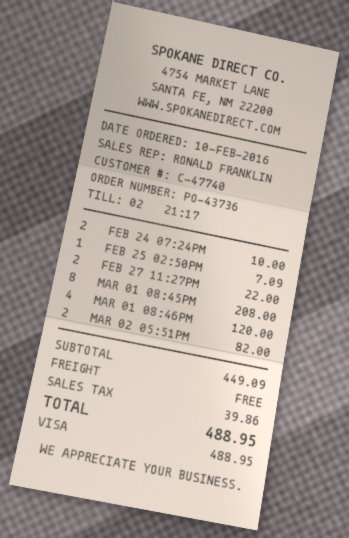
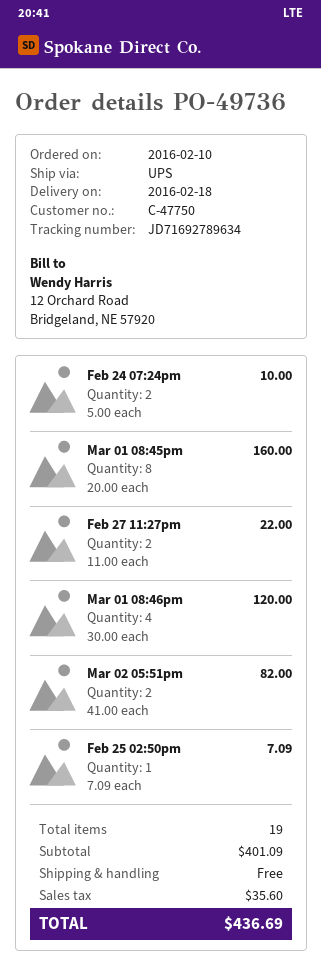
order number: PO-43736 -> PO-49736
customer number: C-47740 -> C-47750
MAR 01 08:45PM: 8 for 208.00 -> 8 for 160.00
subtotal: 449.09 -> 401.09
tax: 39.86 -> 35.60
total: 488.95 -> 436.69

